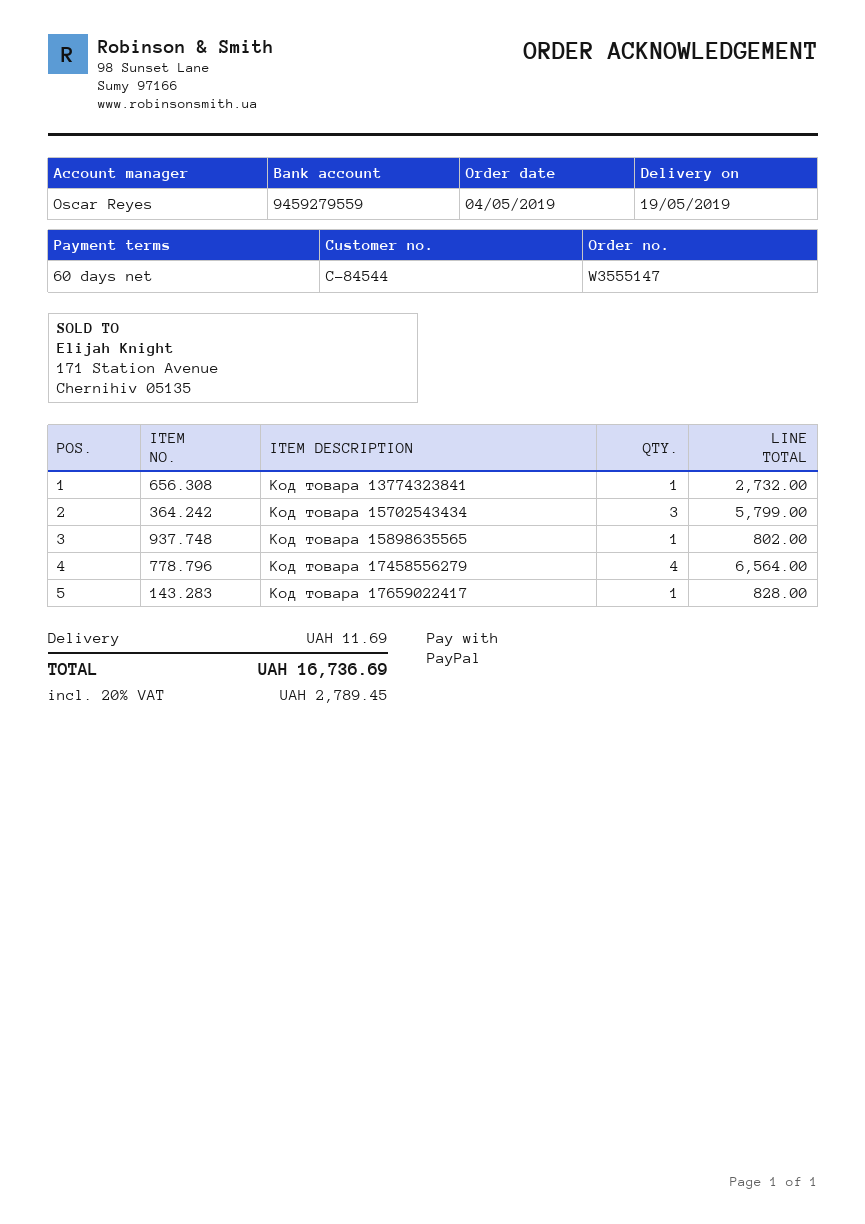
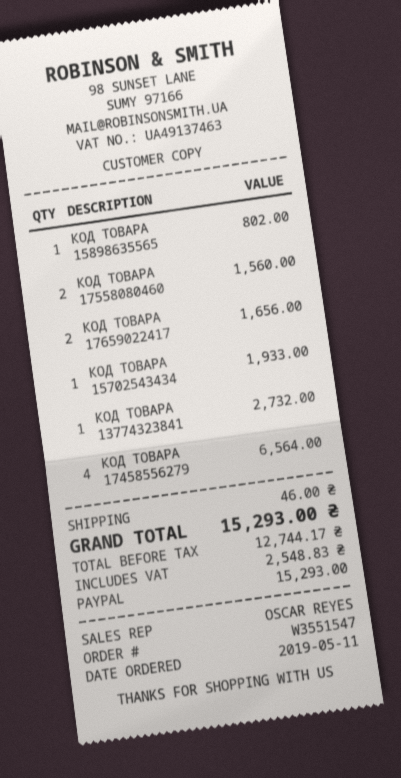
order number: W3555147 -> W3551547
order date: 2019-05-04 -> 2019-05-11
Код товара 15702543434: 3 for 5799.00 -> 1 for 1933.00
Код товара 17659022417: 1 for 828.00 -> 2 for 1656.00
КОД ТОВАРА 17558080460: none -> 2 for 1560.00
shipping: 11.69 -> 46.00
tax: 2789.45 -> 2548.83
total: 16736.69 -> 15293.00

